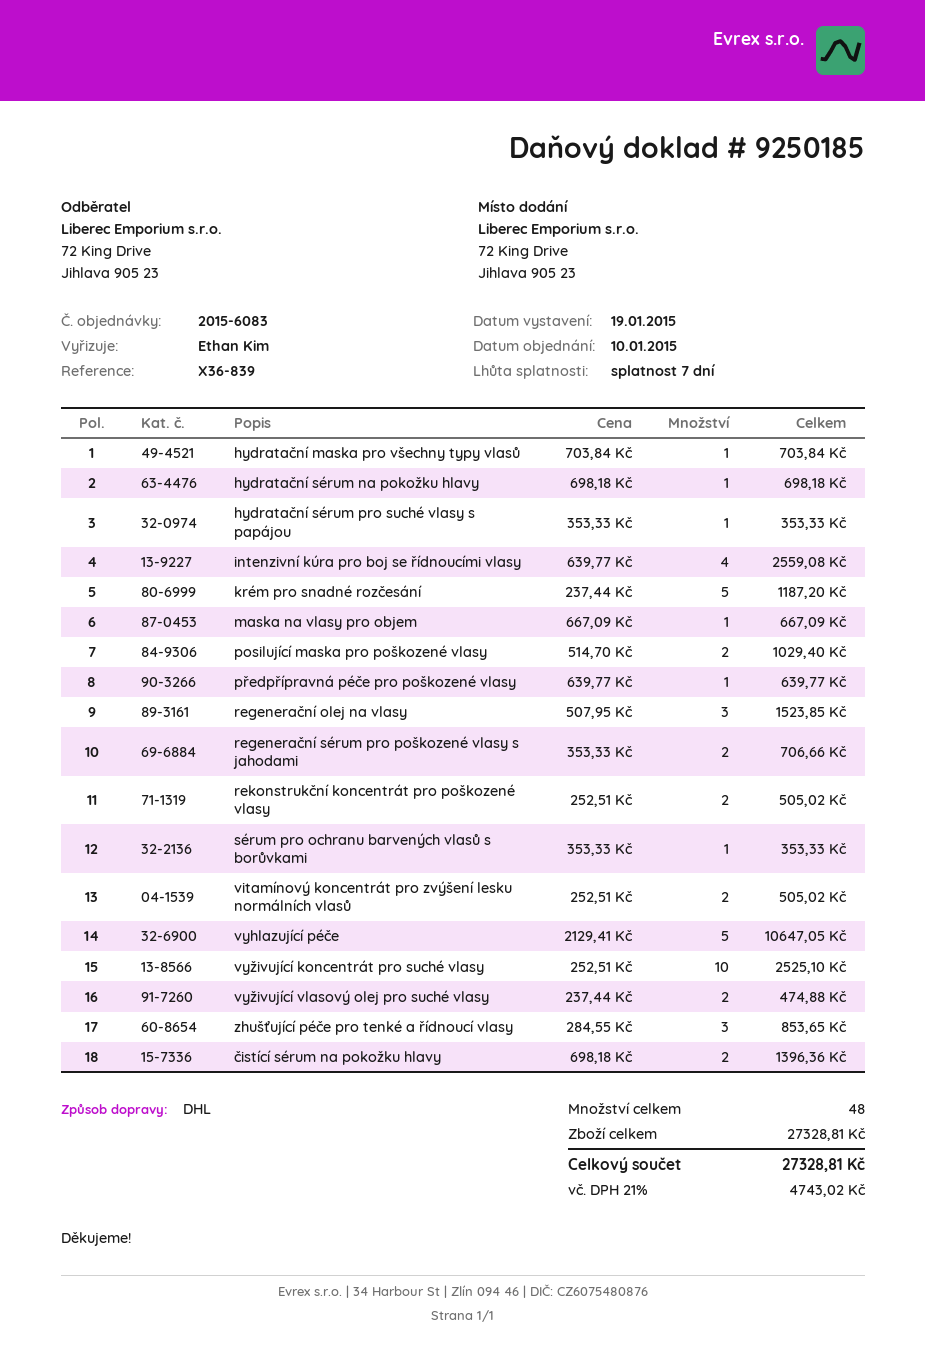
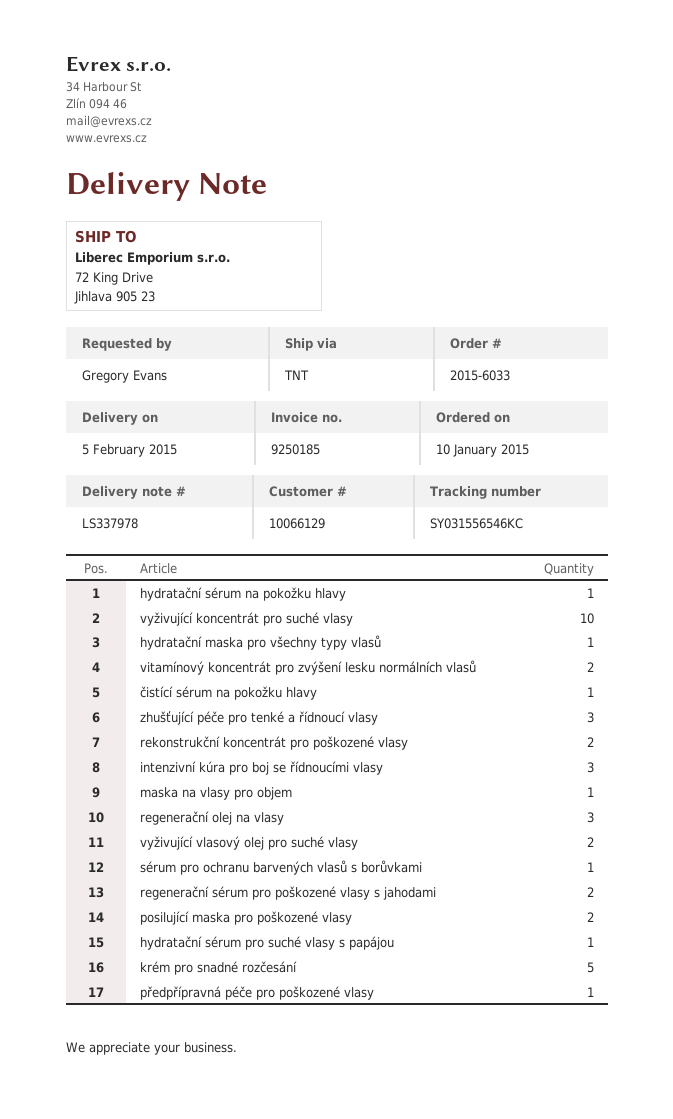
order number: 2015-6083 -> 2015-6033
shipping method: DHL -> TNT
intenzivní kúra pro boj se řídnoucími vlasy: 4 -> 3
vyhlazující péče: 5 -> none
čistící sérum na pokožku hlavy: 2 -> 1

